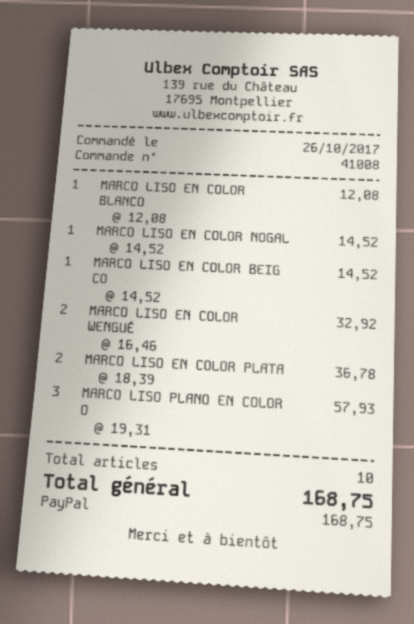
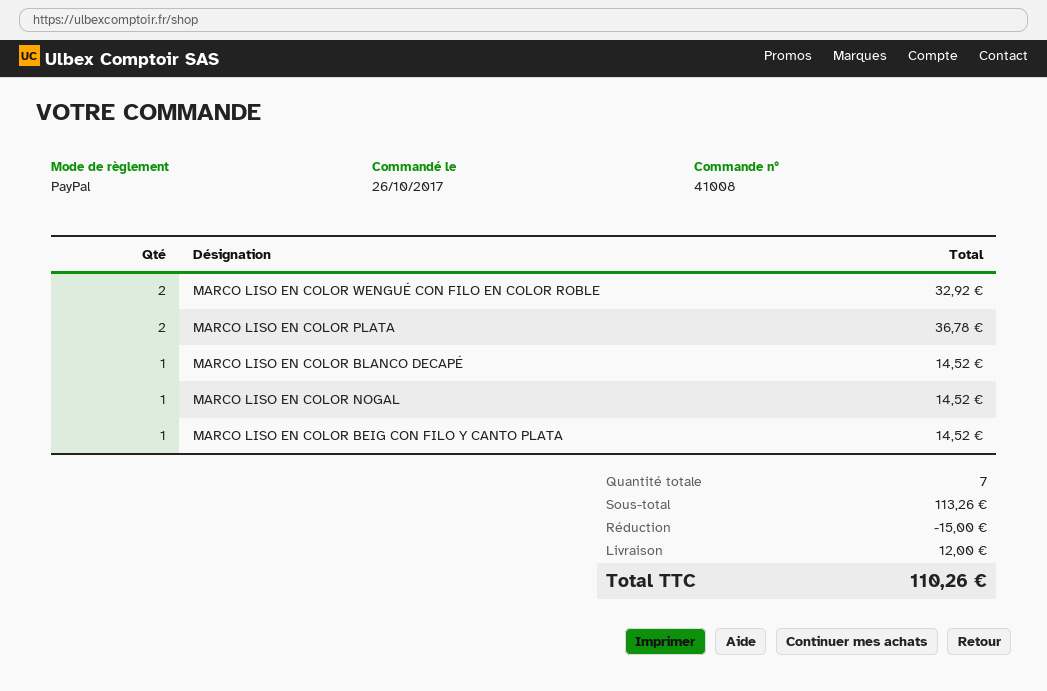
MARCO LISO EN COLOR BLANCO: 1 for 12.08 -> 1 for 14.52
MARCO LISO PLANO EN COLOR O: 3 for 57.93 -> none
total quantity: 10 -> 7
discount: none -> 15.00
shipping: none -> 12.00
total: 168.75 -> 110.26

